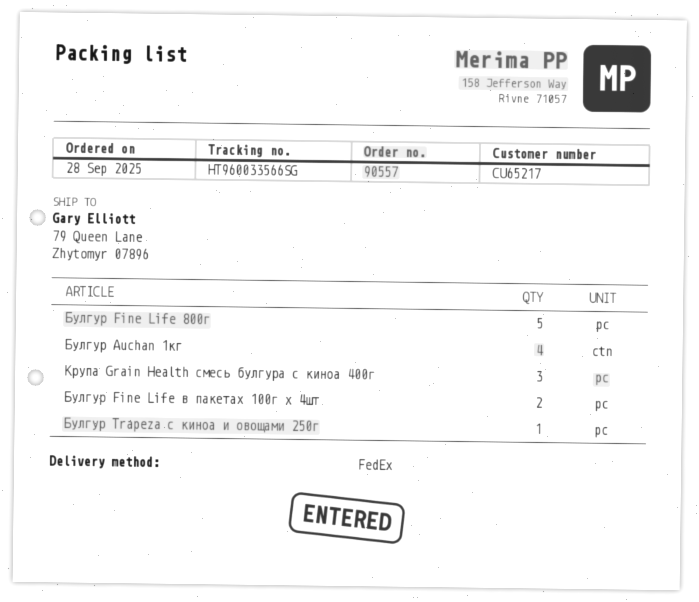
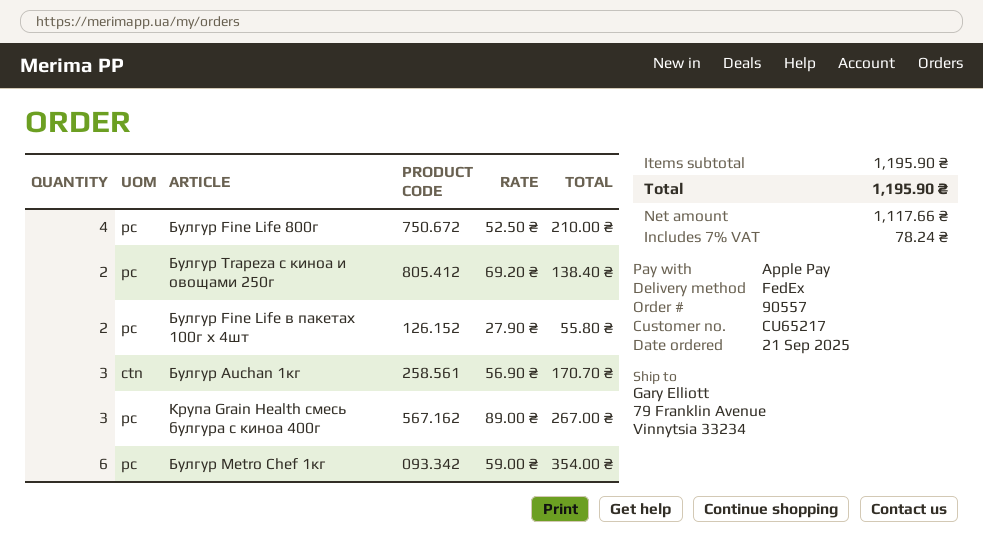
order date: 2025-09-28 -> 2025-09-21
ship to: 79 Queen Lane, Zhytomyr 07896 -> 79 Franklin Avenue, Vinnytsia 33234
Булгур Fine Life 800г: 5 -> 4
Булгур Auchan 1кг: 4 -> 3
Булгур Trapeza с киноа и овощами 250г: 1 -> 2
Булгур Metro Chef 1кг: none -> 6

